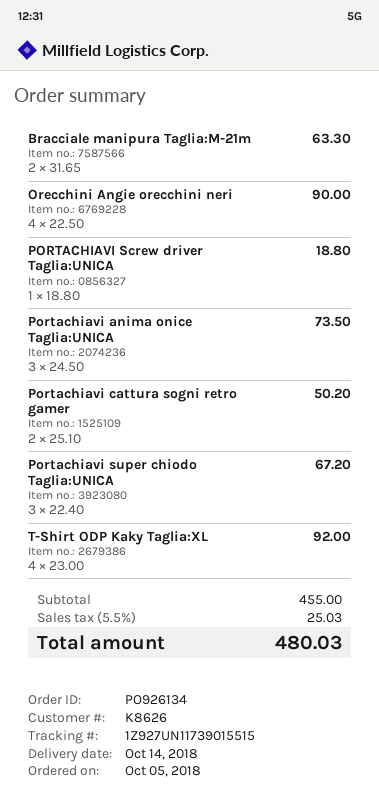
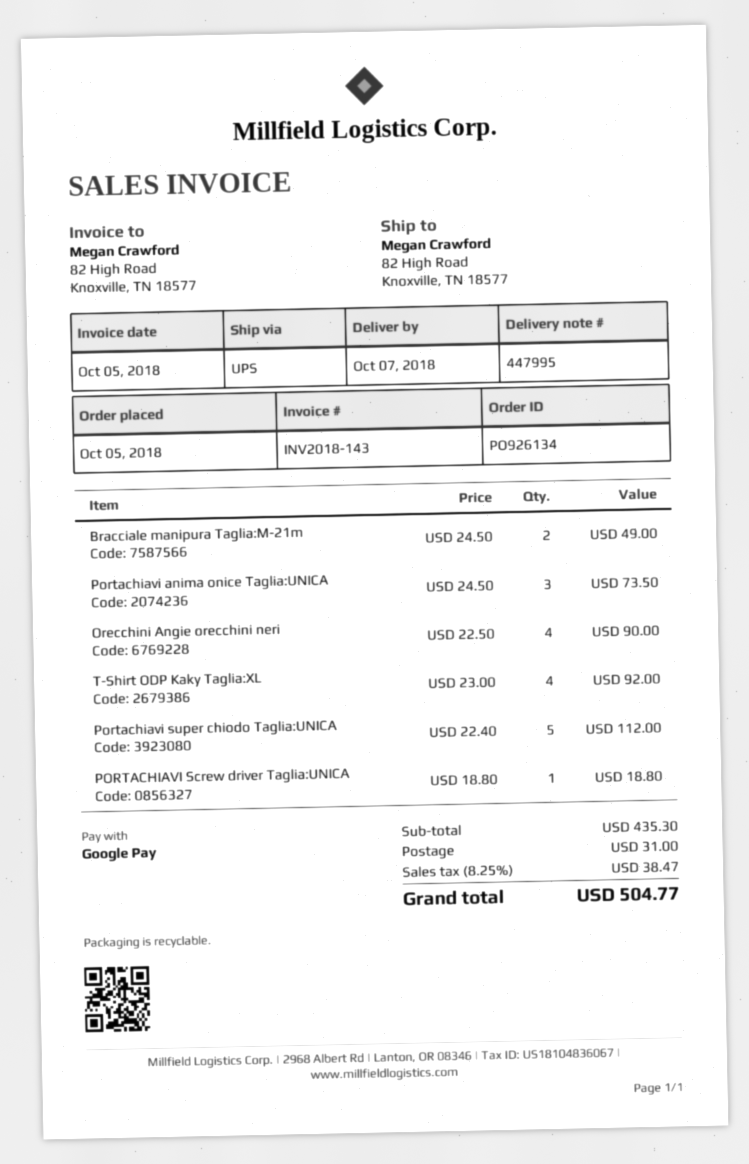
delivery date: 2018-10-14 -> 2018-10-07
Bracciale manipura Taglia:M-21m: 2 x 31.65 = 63.30 -> 2 x 24.50 = 49.00
Portachiavi cattura sogni retro gamer: 2 x 25.10 = 50.20 -> none
Portachiavi super chiodo Taglia:UNICA: 3 x 22.40 = 67.20 -> 5 x 22.40 = 112.00
subtotal: 455.00 -> 435.30
shipping: none -> 31.00
tax: 5.5% = 25.03 -> 8.25% = 38.47
total: 480.03 -> 504.77

